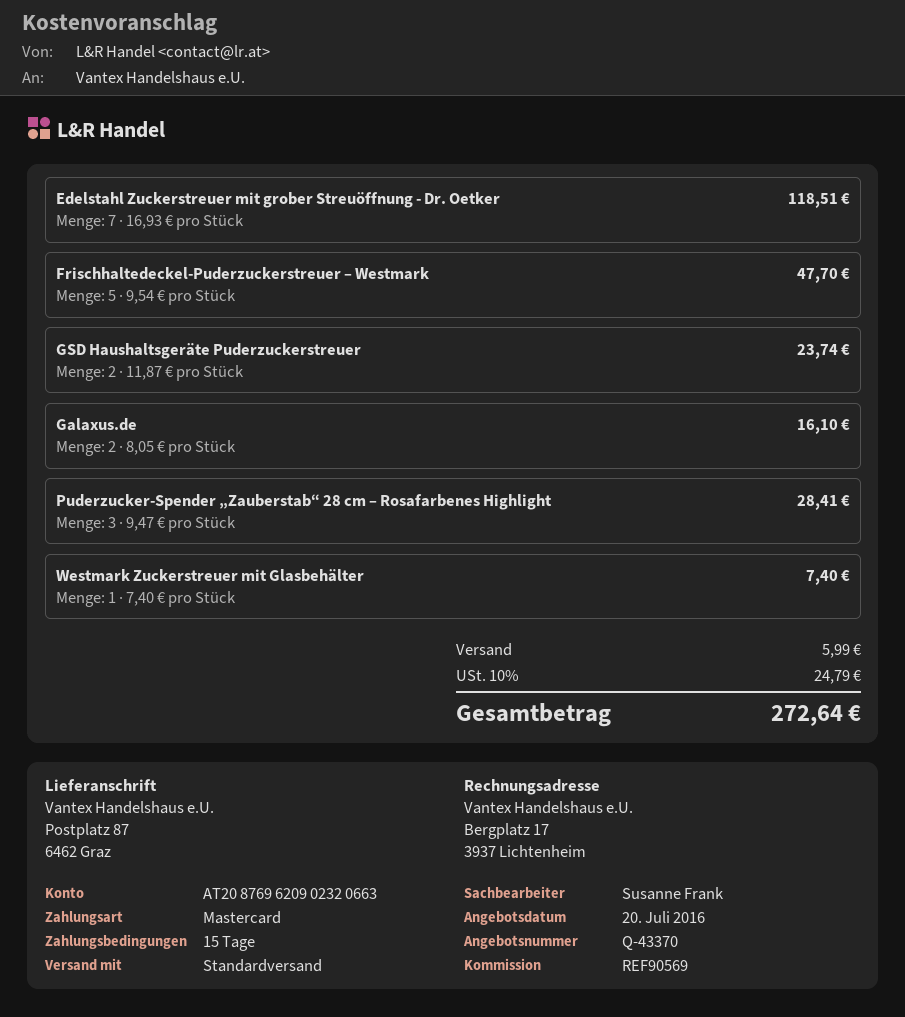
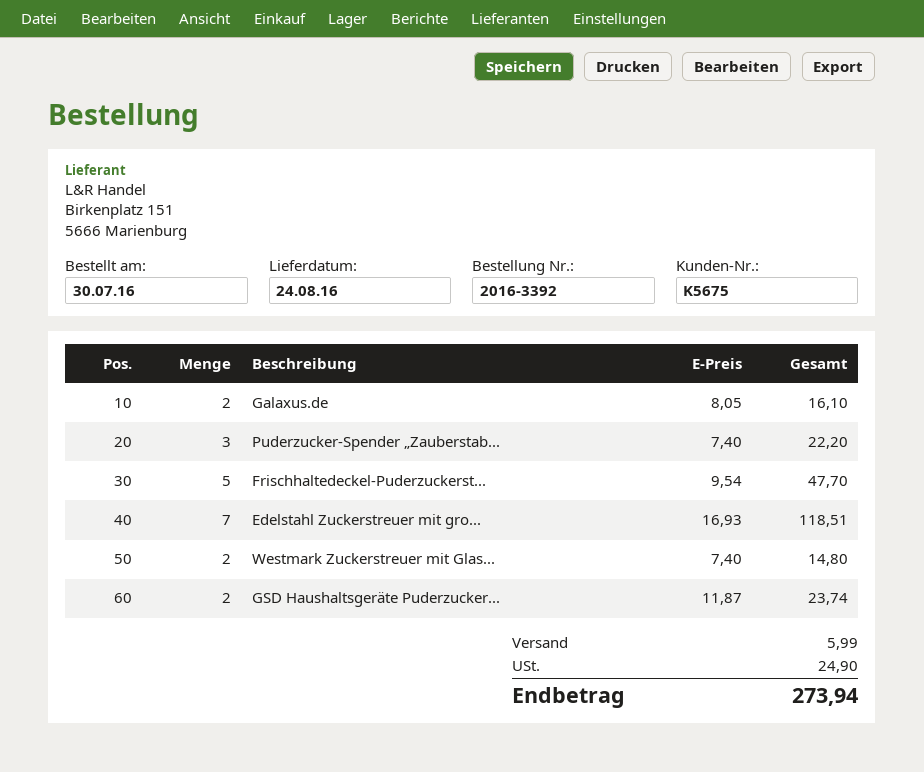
Puderzucker‑Spender „Zauberstab“ 28 cm – Rosafarbenes Highlight: 3 x 9.47 = 28.41 -> 3 x 7.40 = 22.20
Westmark Zuckerstreuer mit Glasbehälter: 1 x 7.40 = 7.40 -> 2 x 7.40 = 14.80
tax: 24.79 -> 24.90
total: 272.64 -> 273.94

